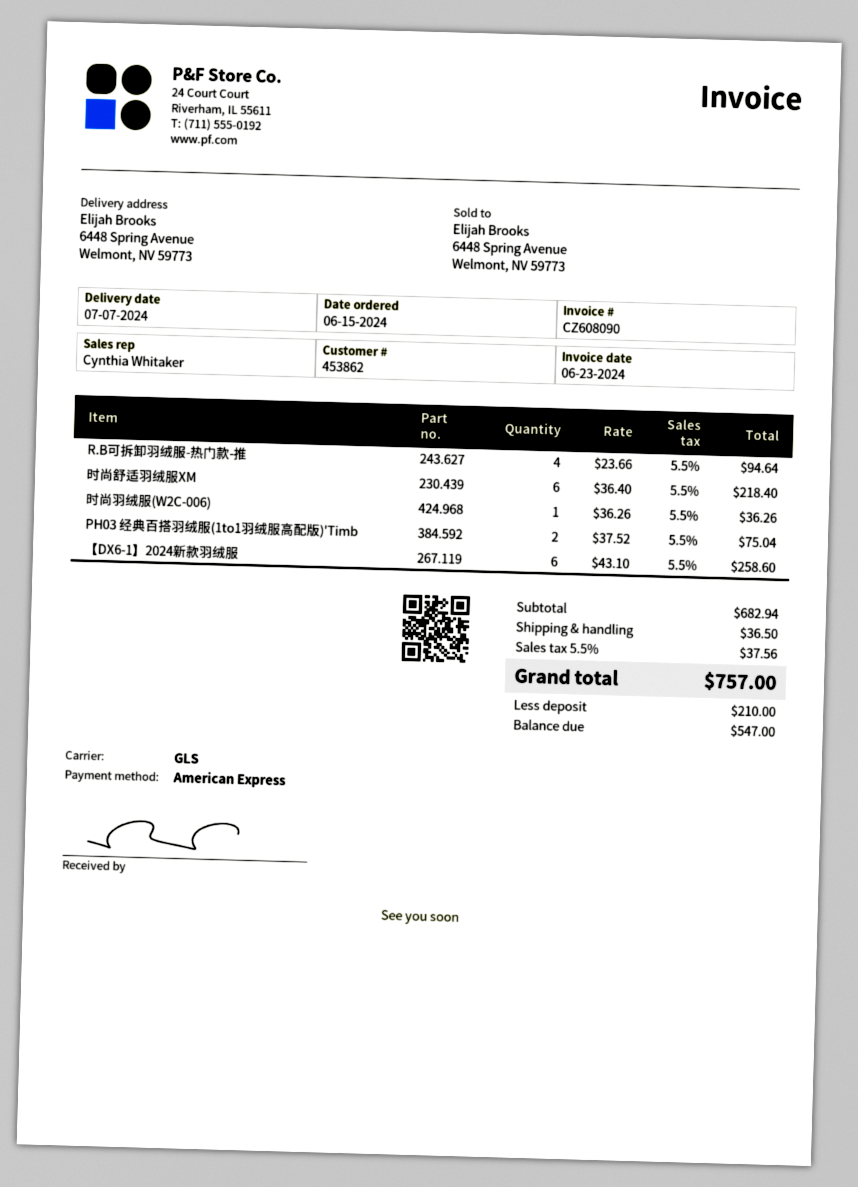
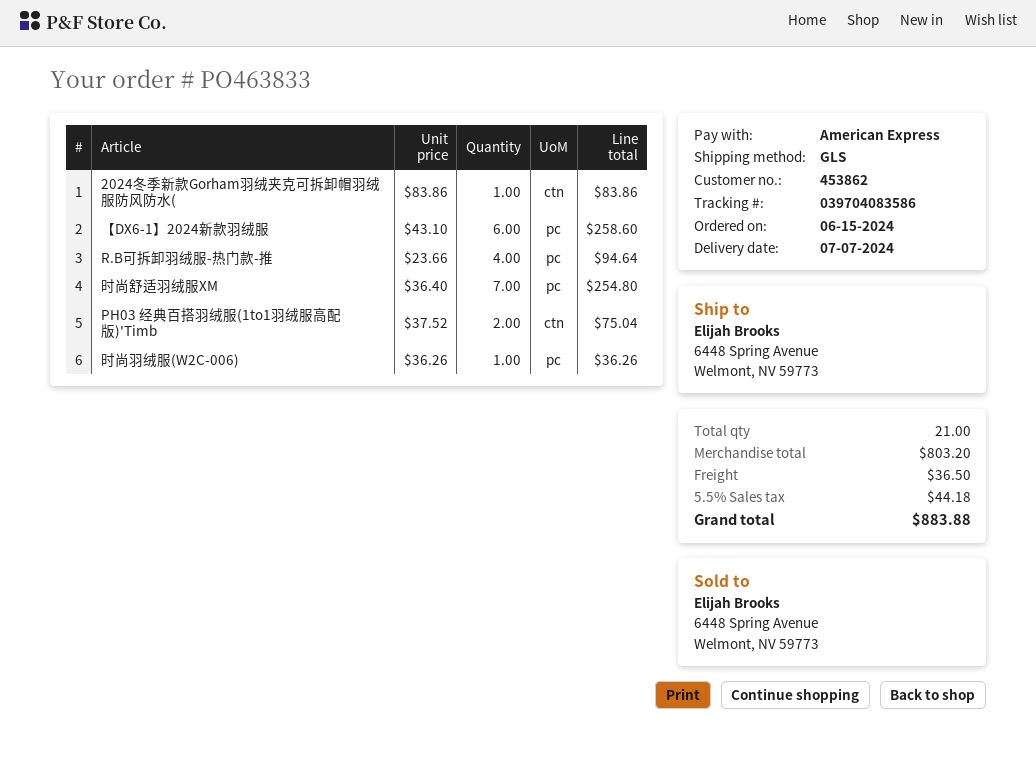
时尚舒适羽绒服XM: 6 x 36.40 = 218.40 -> 7 x 36.40 = 254.80
2024冬季新款Gorham羽绒夹克可拆卸帽羽绒服防风防水(: none -> 1 x 83.86 = 83.86
subtotal: 682.94 -> 803.20
tax: 5.5% = 37.56 -> 5.5% = 44.18
total: 757.00 -> 883.88

